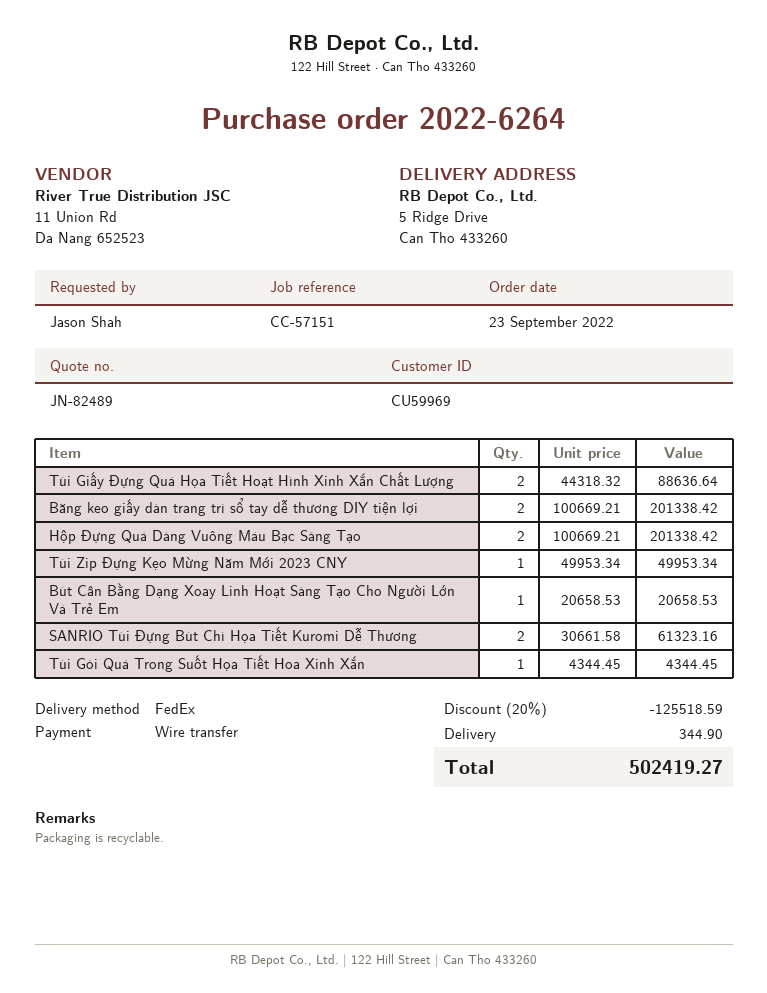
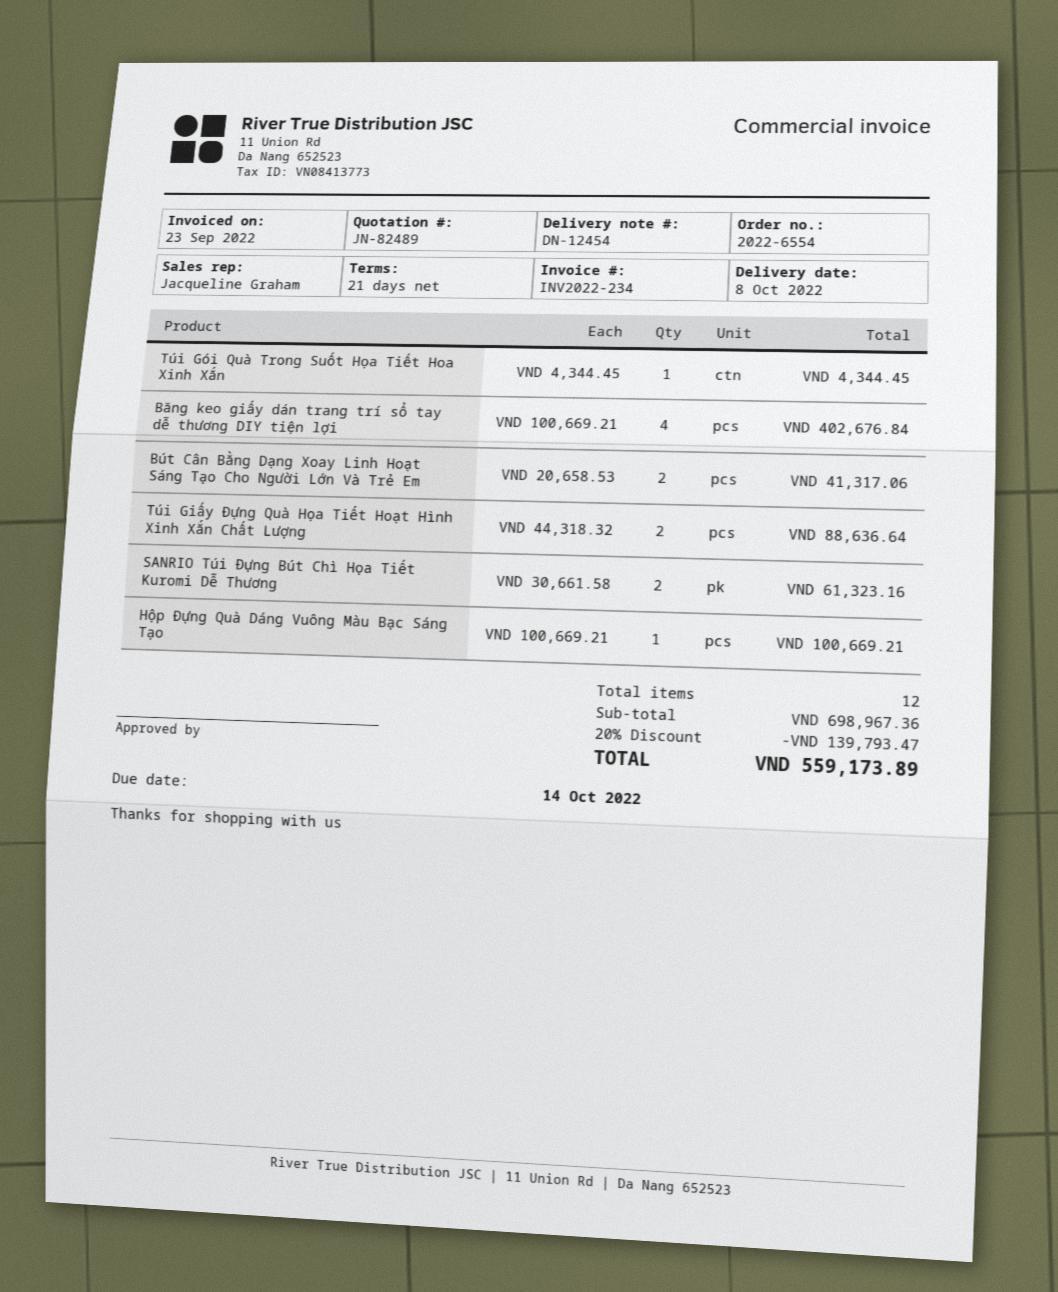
order number: 2022-6264 -> 2022-6554
Băng keo giấy dán trang trí sổ tay dễ thương DIY tiện lợi: 2 x 100669.21 = 201338.42 -> 4 x 100669.21 = 402676.84
Hộp Đựng Quà Dáng Vuông Màu Bạc Sáng Tạo: 2 x 100669.21 = 201338.42 -> 1 x 100669.21 = 100669.21
Túi Zip Đựng Kẹo Mừng Năm Mới 2023 CNY: 1 x 49953.34 = 49953.34 -> none
Bút Cân Bằng Dạng Xoay Linh Hoạt Sáng Tạo Cho Người Lớn Và Trẻ Em: 1 x 20658.53 = 20658.53 -> 2 x 20658.53 = 41317.06
discount: 20% = 125518.59 -> 20% = 139793.47
shipping: 344.90 -> none
total: 502419.27 -> 559173.89

